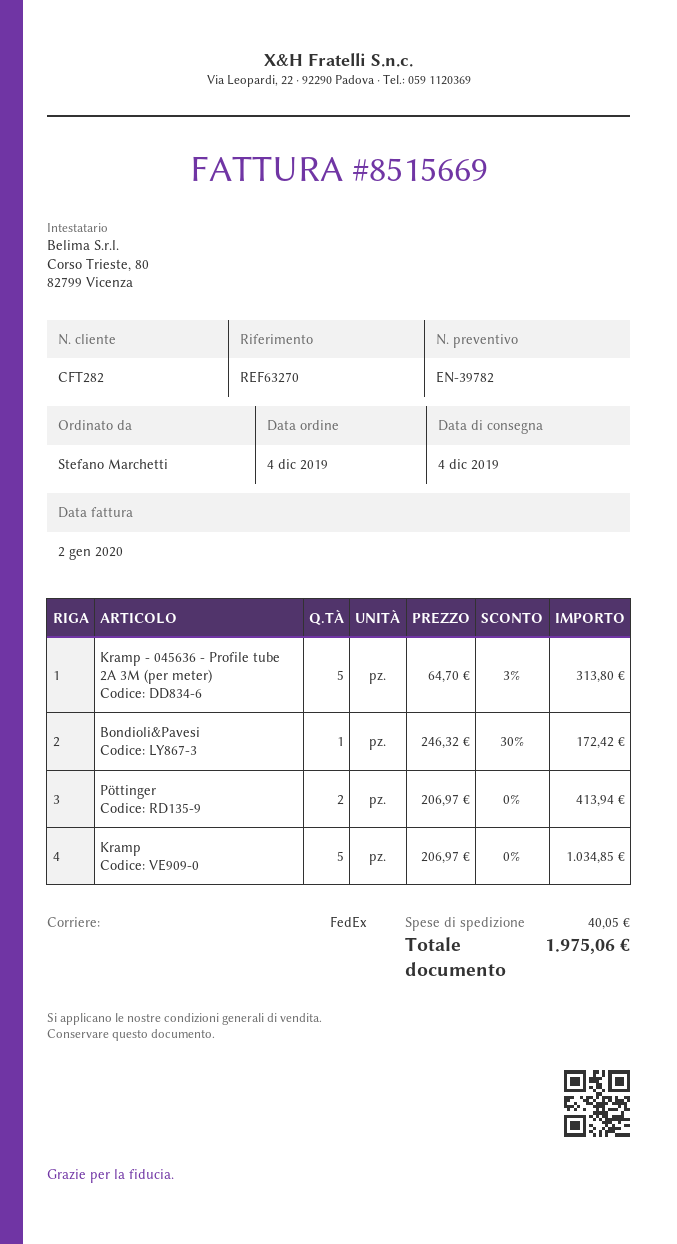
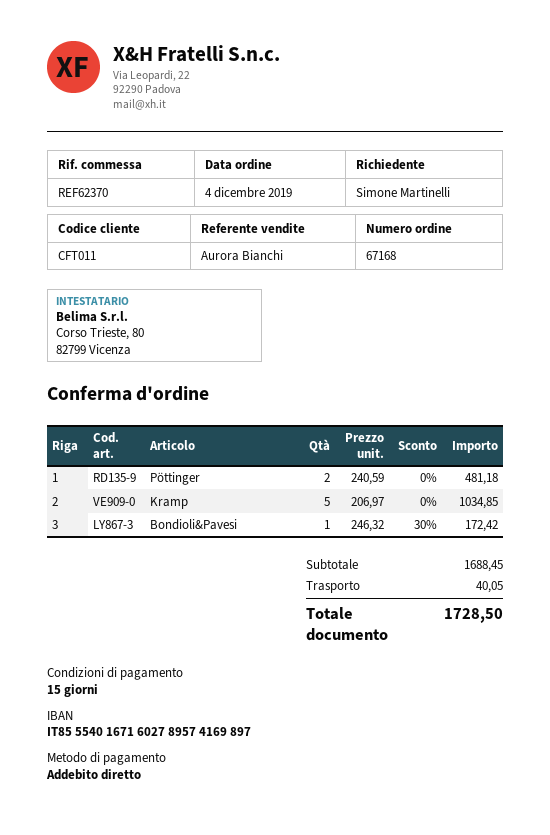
customer number: CFT282 -> CFT011
reference: REF63270 -> REF62370
ordered by: Stefano Marchetti -> Simone Martinelli
Kramp - 045636 - Profile tube 2A 3M (per meter): 5 x 64.70 - 3% = 313.80 -> none
Pöttinger: 2 x 206.97 = 413.94 -> 2 x 240.59 = 481.18
total: 1975.06 -> 1728.50

